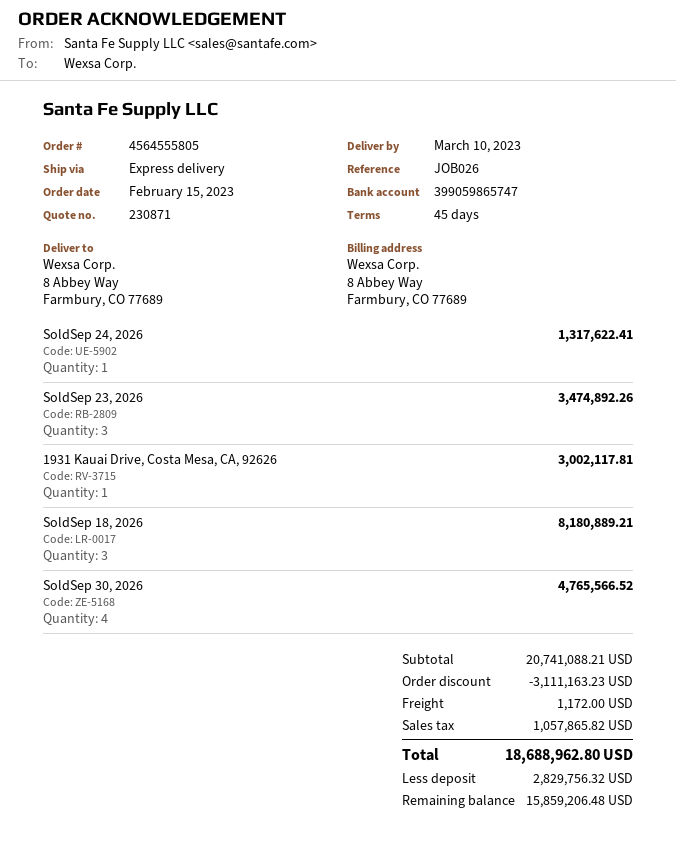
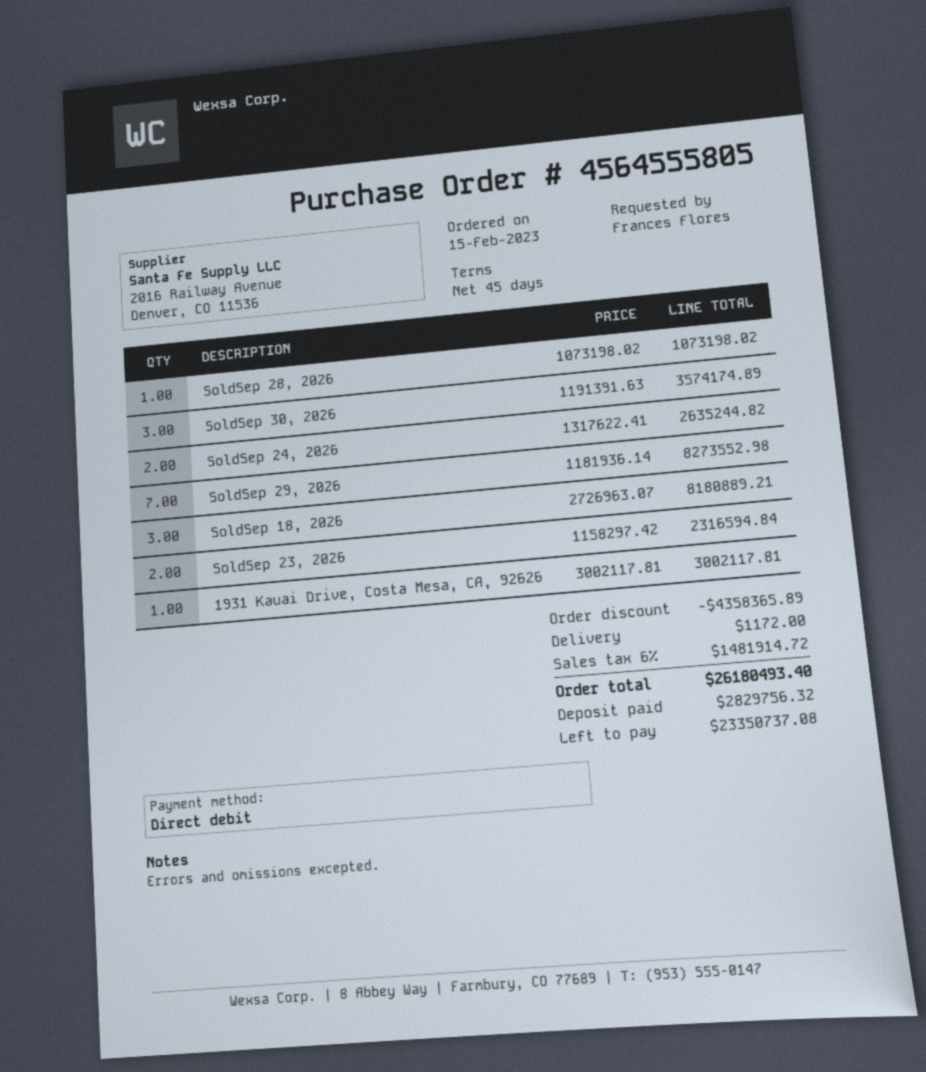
SoldSep 24, 2026: 1 for 1317622.41 -> 2 for 2635244.82
SoldSep 23, 2026: 3 for 3474892.26 -> 2 for 2316594.84
SoldSep 30, 2026: 4 for 4765566.52 -> 3 for 3574174.89
SoldSep 28, 2026: none -> 1 for 1073198.02
SoldSep 29, 2026: none -> 7 for 8273552.98
discount: 3111163.23 -> 4358365.89
tax: 1057865.82 -> 1481914.72
total: 18688962.80 -> 26180493.40
balance: 15859206.48 -> 23350737.08

